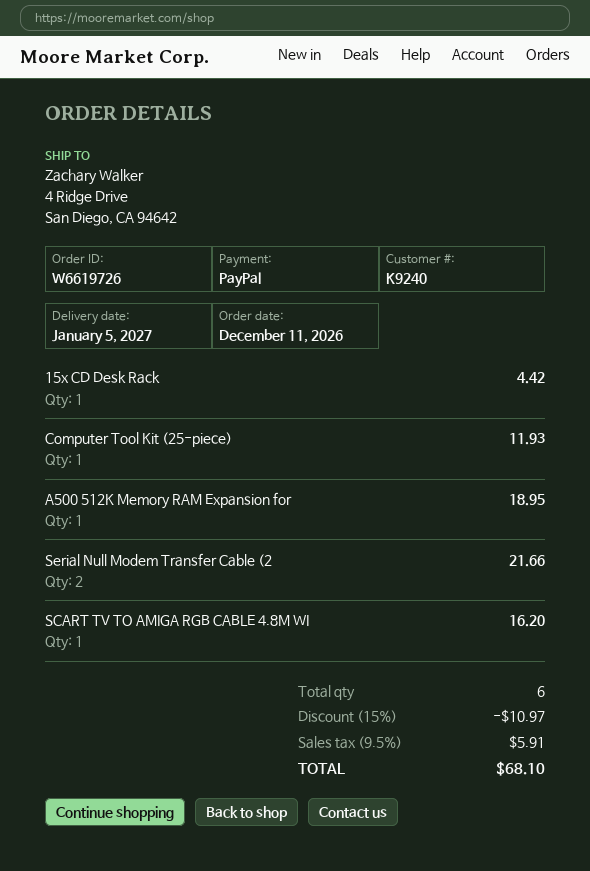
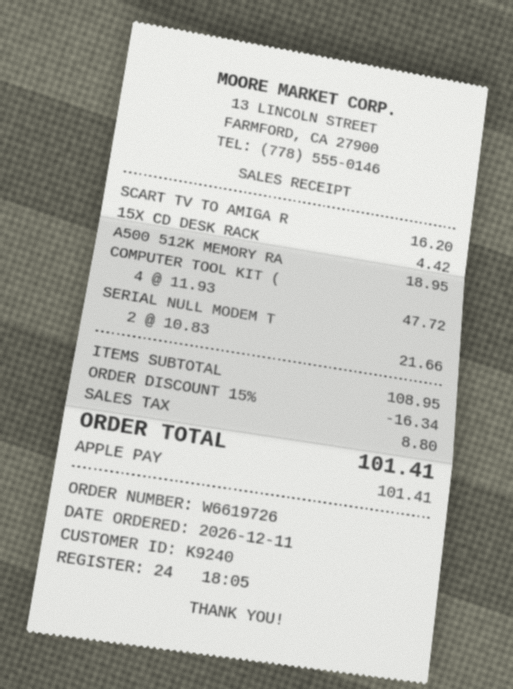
payment method: PayPal -> Apple Pay
Computer Tool Kit (25-piece): 1 for 11.93 -> 4 for 47.72
discount: 15% = 10.97 -> 15% = 16.34
tax: 5.91 -> 8.80
total: 68.10 -> 101.41

